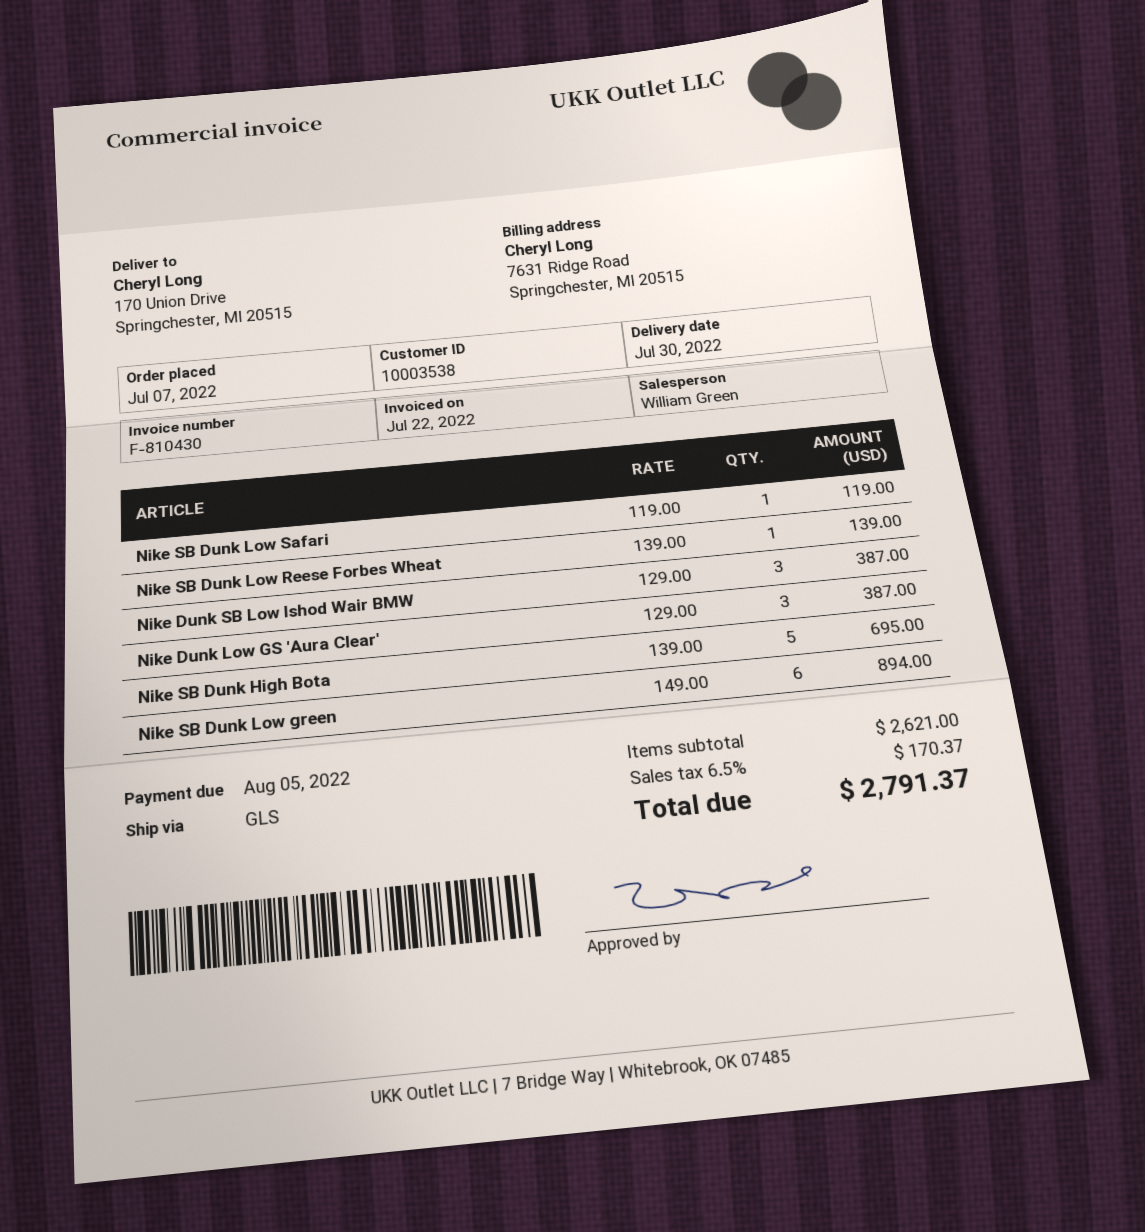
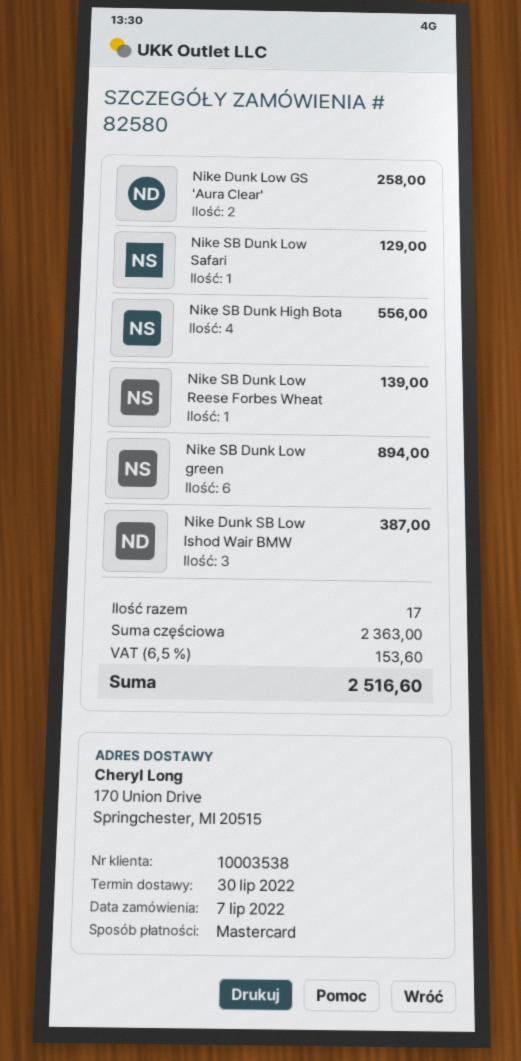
Nike SB Dunk Low Safari: 1 for 119.00 -> 1 for 129.00
Nike Dunk Low GS 'Aura Clear': 3 for 387.00 -> 2 for 258.00
Nike SB Dunk High Bota: 5 for 695.00 -> 4 for 556.00
subtotal: 2621.00 -> 2363.00
tax: 6.5% = 170.37 -> 6.5% = 153.60
total: 2791.37 -> 2516.60

